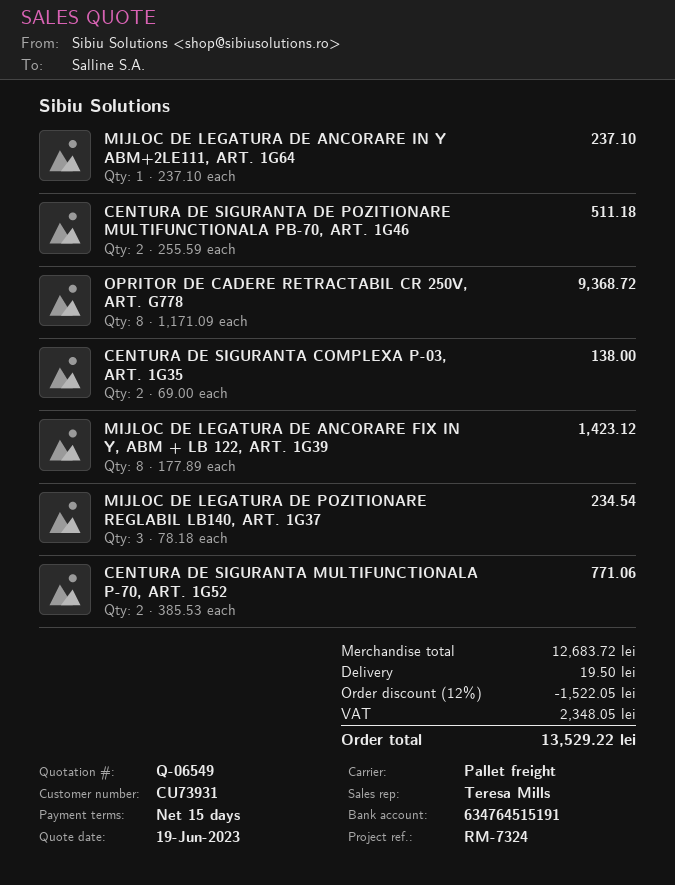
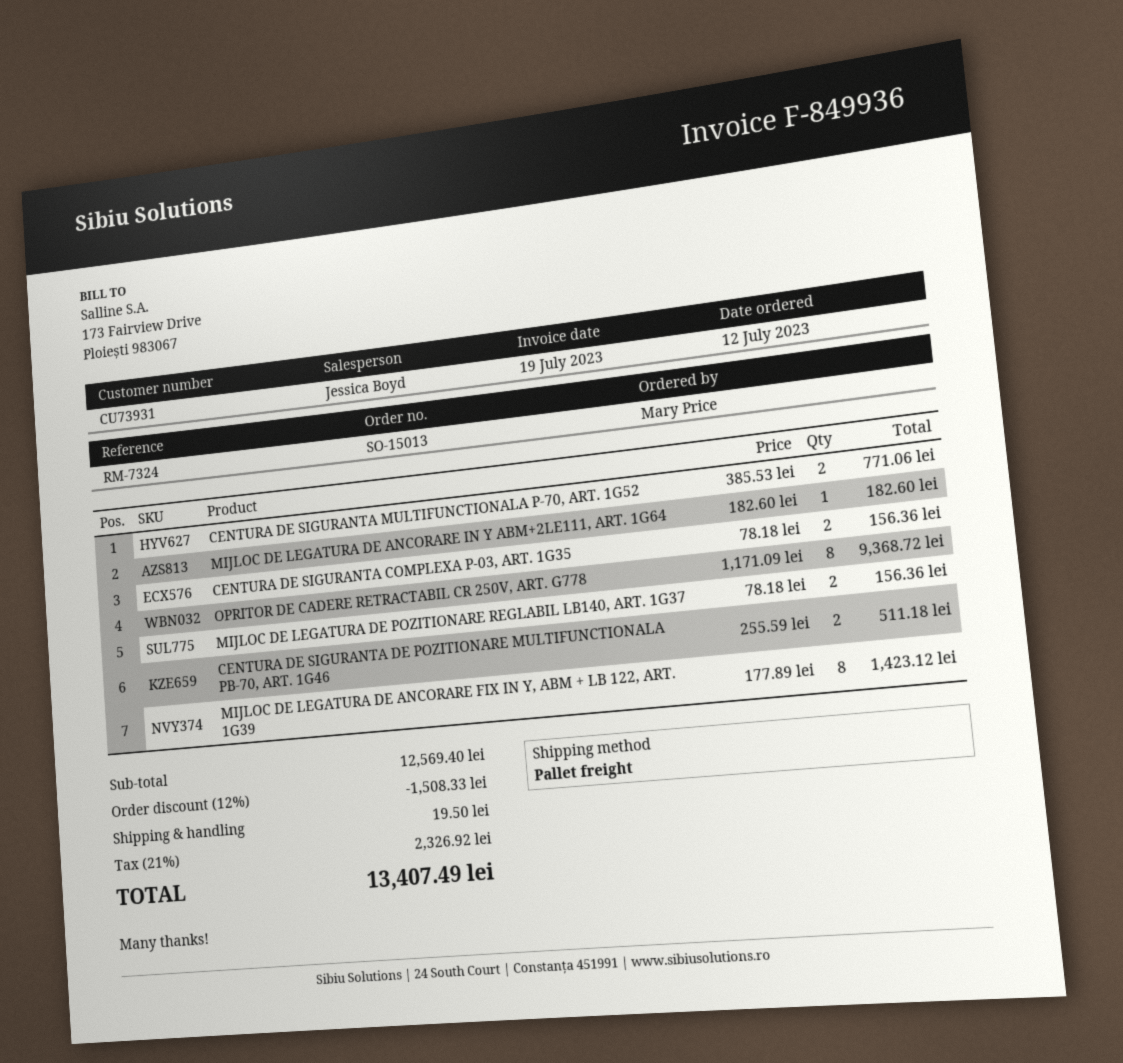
sales rep: Teresa Mills -> Jessica Boyd
MIJLOC DE LEGATURA DE ANCORARE IN Y ABM+2LE111, ART. 1G64: 1 x 237.10 = 237.10 -> 1 x 182.60 = 182.60
CENTURA DE SIGURANTA COMPLEXA P-03, ART. 1G35: 2 x 69.00 = 138.00 -> 2 x 78.18 = 156.36
MIJLOC DE LEGATURA DE POZITIONARE REGLABIL LB140, ART. 1G37: 3 x 78.18 = 234.54 -> 2 x 78.18 = 156.36
subtotal: 12683.72 -> 12569.40
discount: 12% = 1522.05 -> 12% = 1508.33
tax: 2348.05 -> 2326.92
total: 13529.22 -> 13407.49

